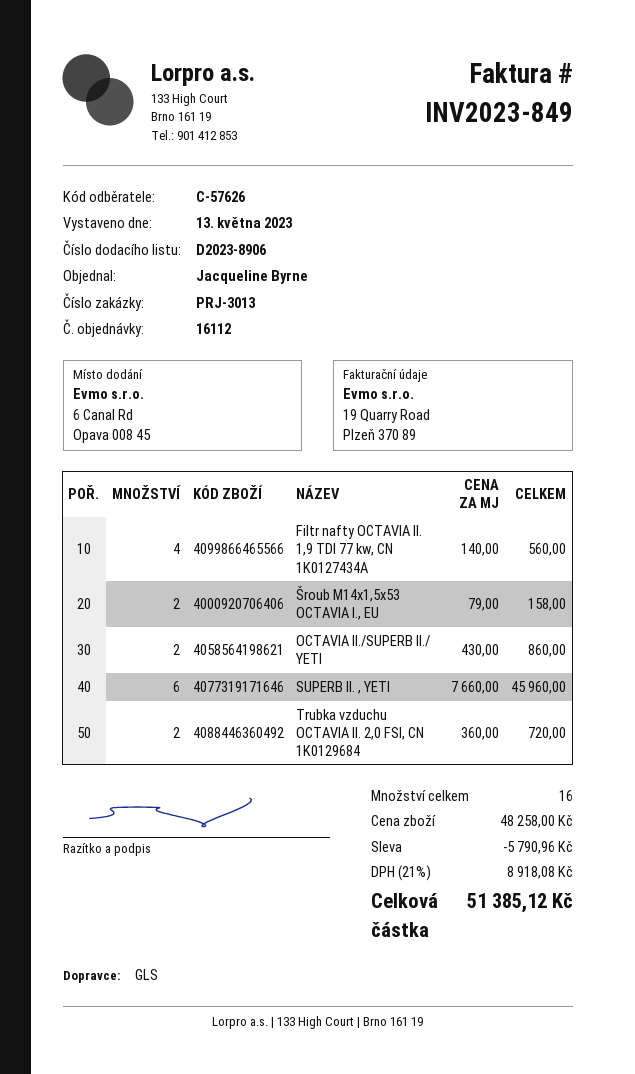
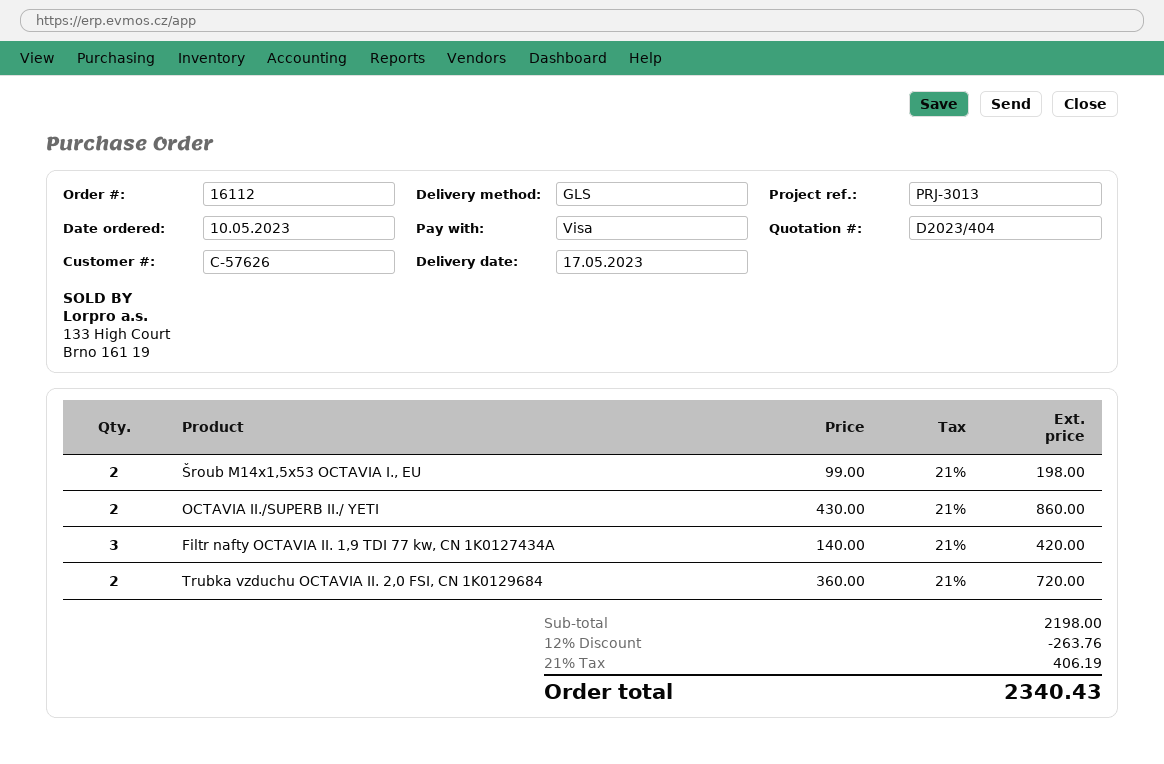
Filtr nafty OCTAVIA II. 1,9 TDI 77 kw, CN 1K0127434A: 4 x 140.00 = 560.00 -> 3 x 140.00 = 420.00
Šroub M14x1,5x53 OCTAVIA I., EU: 2 x 79.00 = 158.00 -> 2 x 99.00 = 198.00
SUPERB II. , YETI: 6 x 7660.00 = 45960.00 -> none
subtotal: 48258.00 -> 2198.00
discount: 5790.96 -> 263.76
tax: 21% = 8918.08 -> 21% = 406.19
total: 51385.12 -> 2340.43

